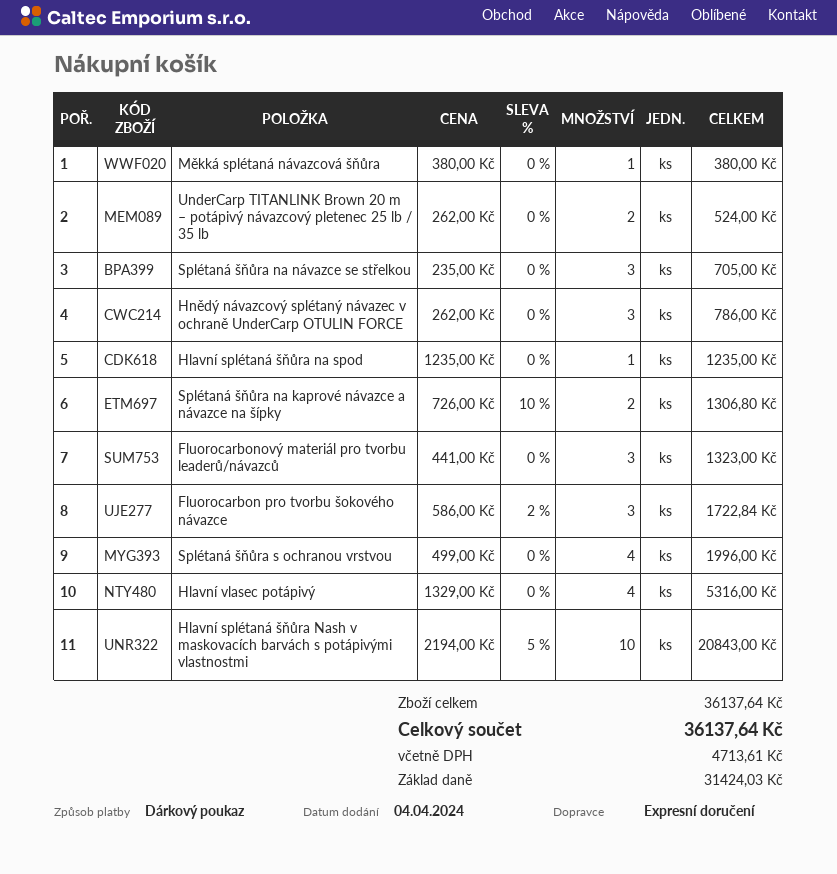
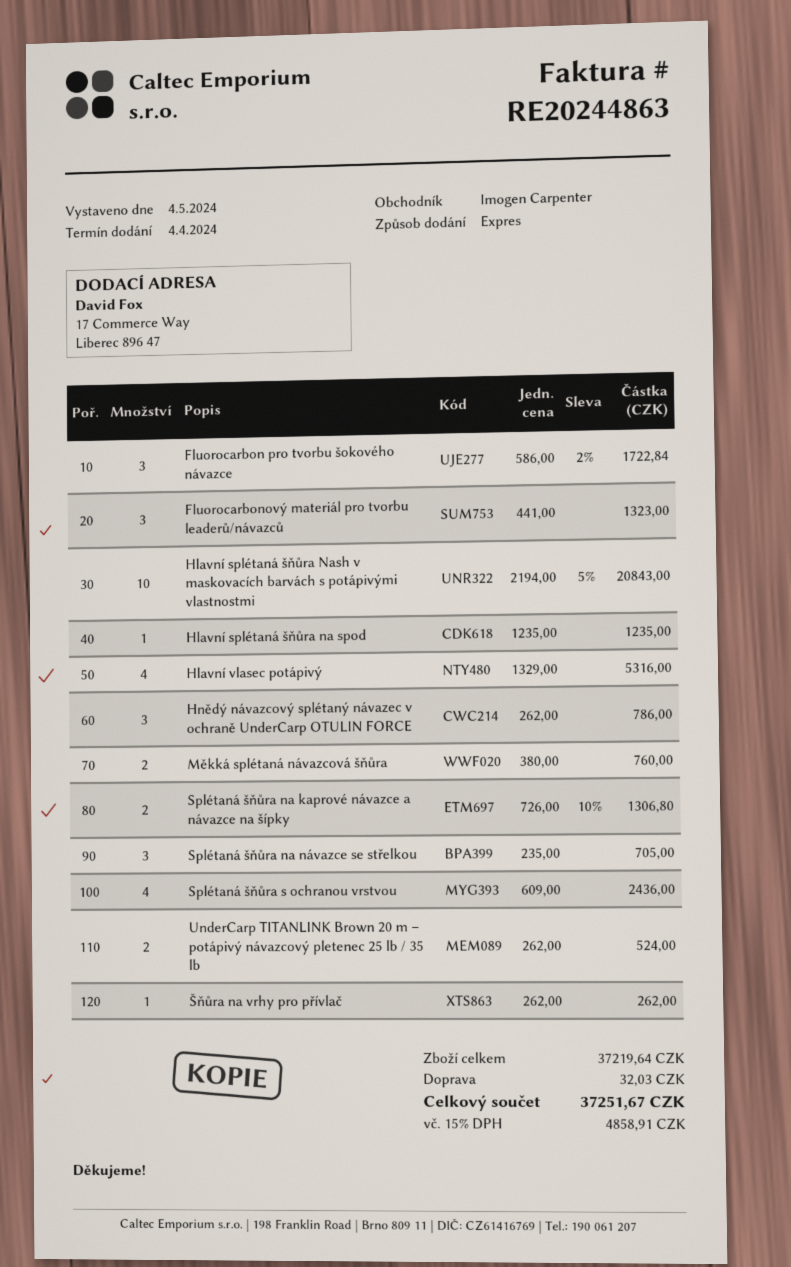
Měkká splétaná návazcová šňůra: 1 x 380.00 = 380.00 -> 2 x 380.00 = 760.00
Splétaná šňůra s ochranou vrstvou: 4 x 499.00 = 1996.00 -> 4 x 609.00 = 2436.00
Šňůra na vrhy pro přívlač: none -> 1 x 262.00 = 262.00
subtotal: 36137.64 -> 37219.64
shipping: none -> 32.03
tax: 4713.61 -> 4858.91
total: 36137.64 -> 37251.67

